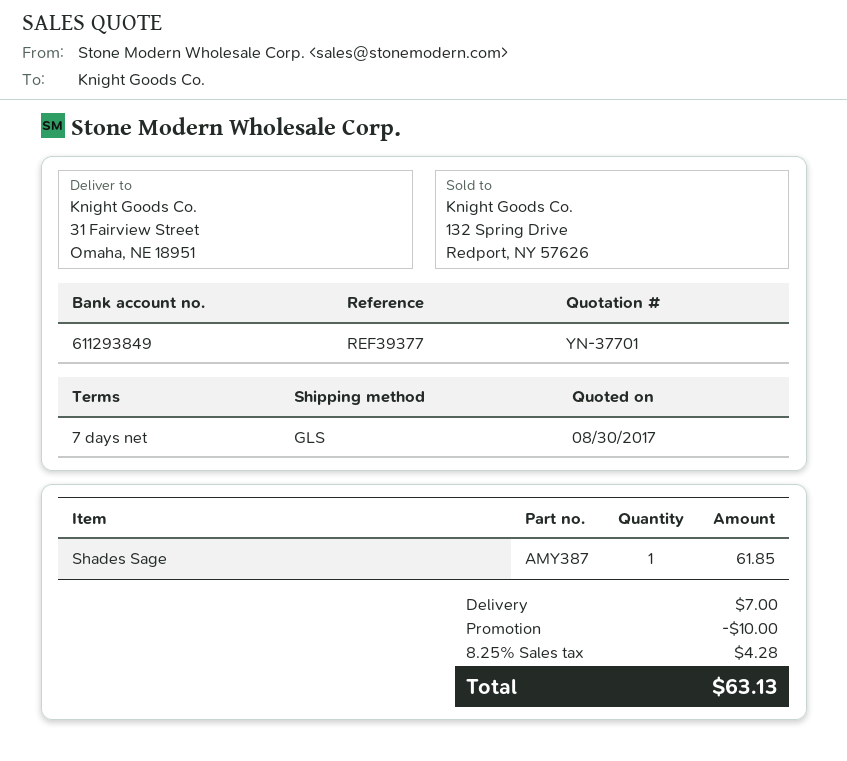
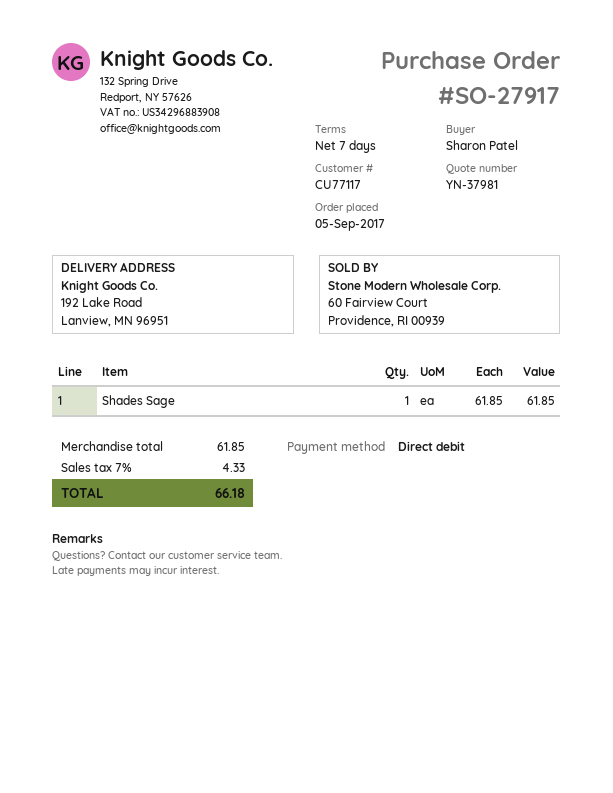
quote number: YN-37701 -> YN-37981
ship to: 31 Fairview Street, Omaha, NE 18951 -> 192 Lake Road, Lanview, MN 96951
discount: 10.00 -> none
shipping: 7.00 -> none
tax: 8.25% = 4.28 -> 7% = 4.33
total: 63.13 -> 66.18

